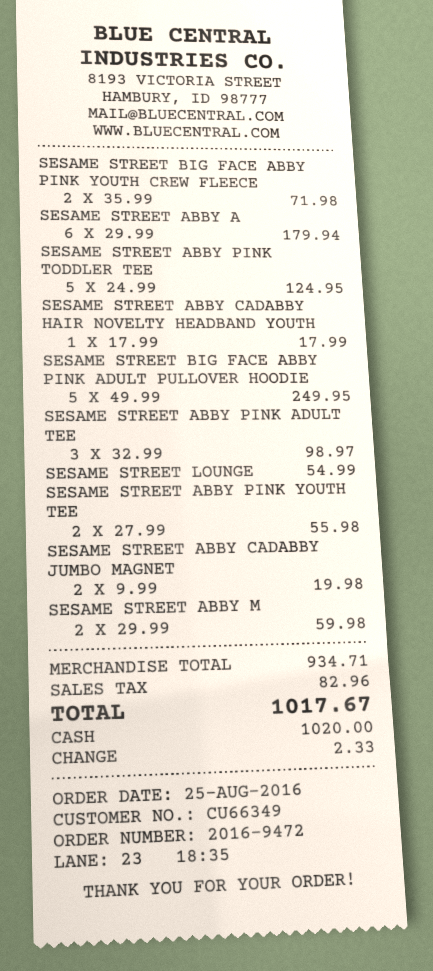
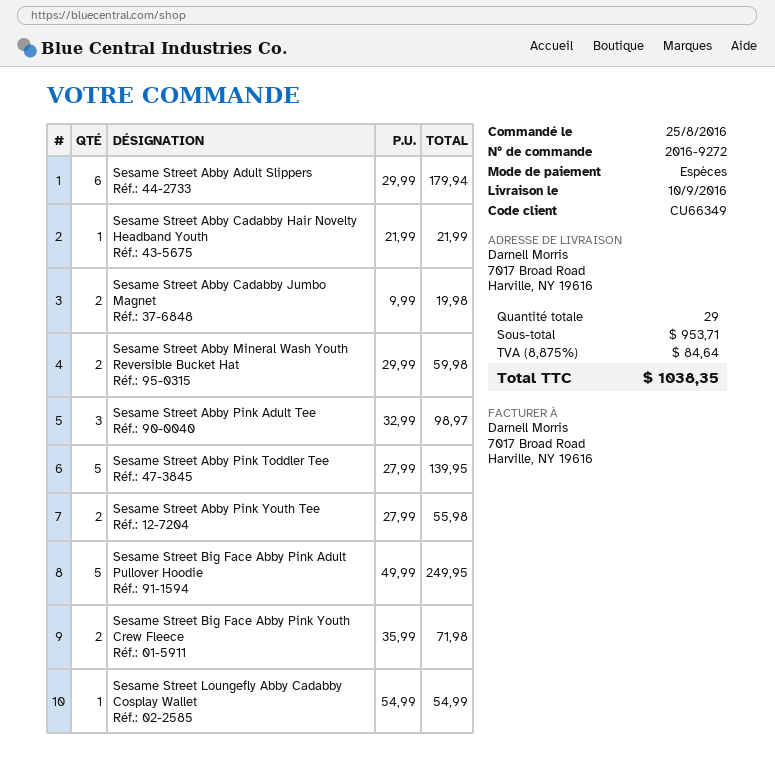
order number: 2016-9472 -> 2016-9272
SESAME STREET ABBY PINK TODDLER TEE: 5 x 24.99 = 124.95 -> 5 x 27.99 = 139.95
SESAME STREET ABBY CADABBY HAIR NOVELTY HEADBAND YOUTH: 1 x 17.99 = 17.99 -> 1 x 21.99 = 21.99
subtotal: 934.71 -> 953.71
tax: 82.96 -> 84.64
total: 1017.67 -> 1038.35

